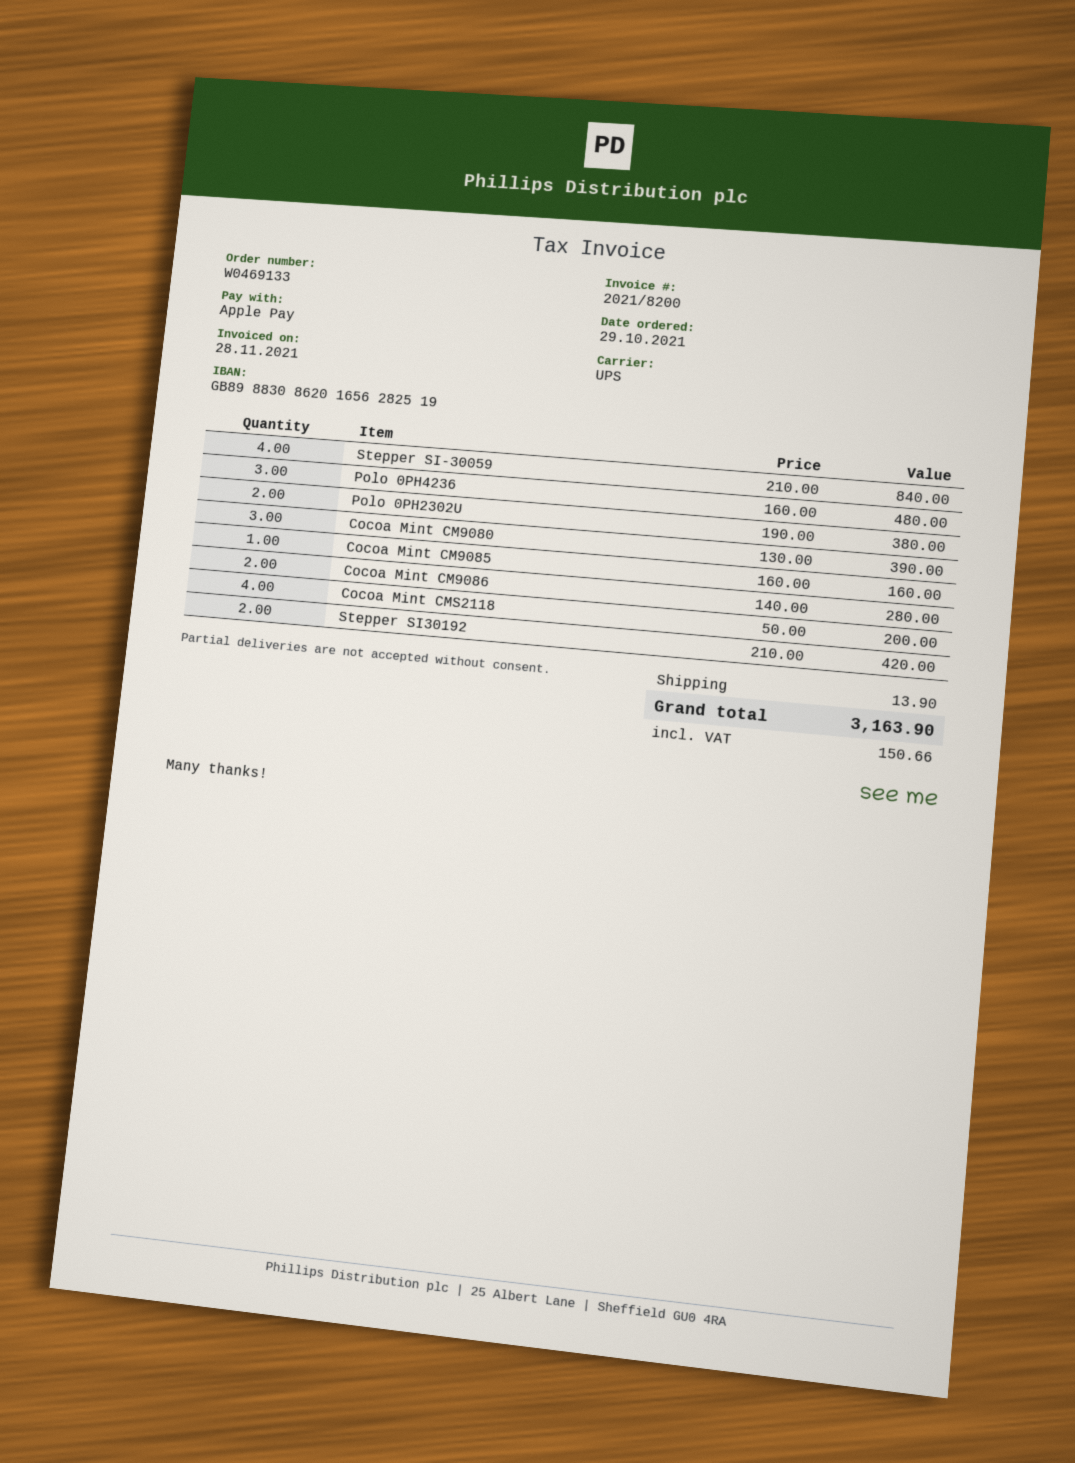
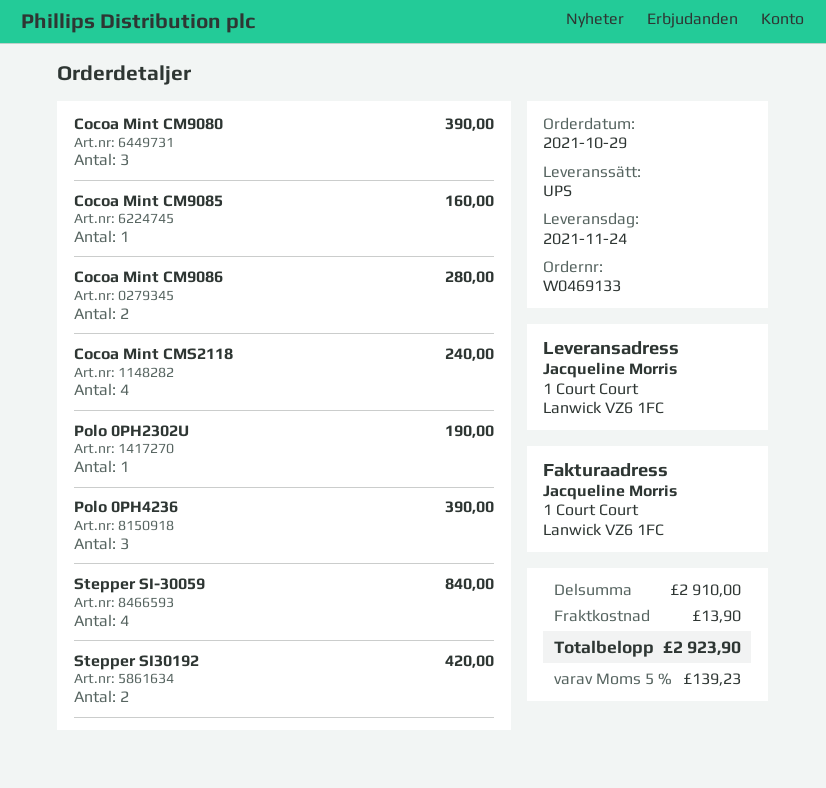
Polo 0PH4236: 3 for 480.00 -> 3 for 390.00
Polo 0PH2302U: 2 for 380.00 -> 1 for 190.00
Cocoa Mint CMS2118: 4 for 200.00 -> 4 for 240.00
tax: 150.66 -> 139.23
total: 3163.90 -> 2923.90

